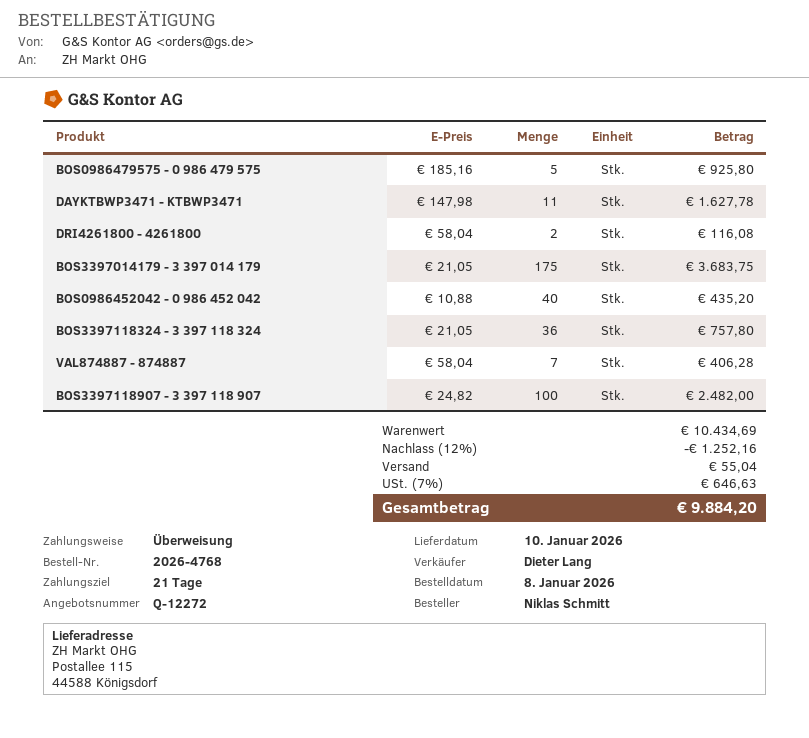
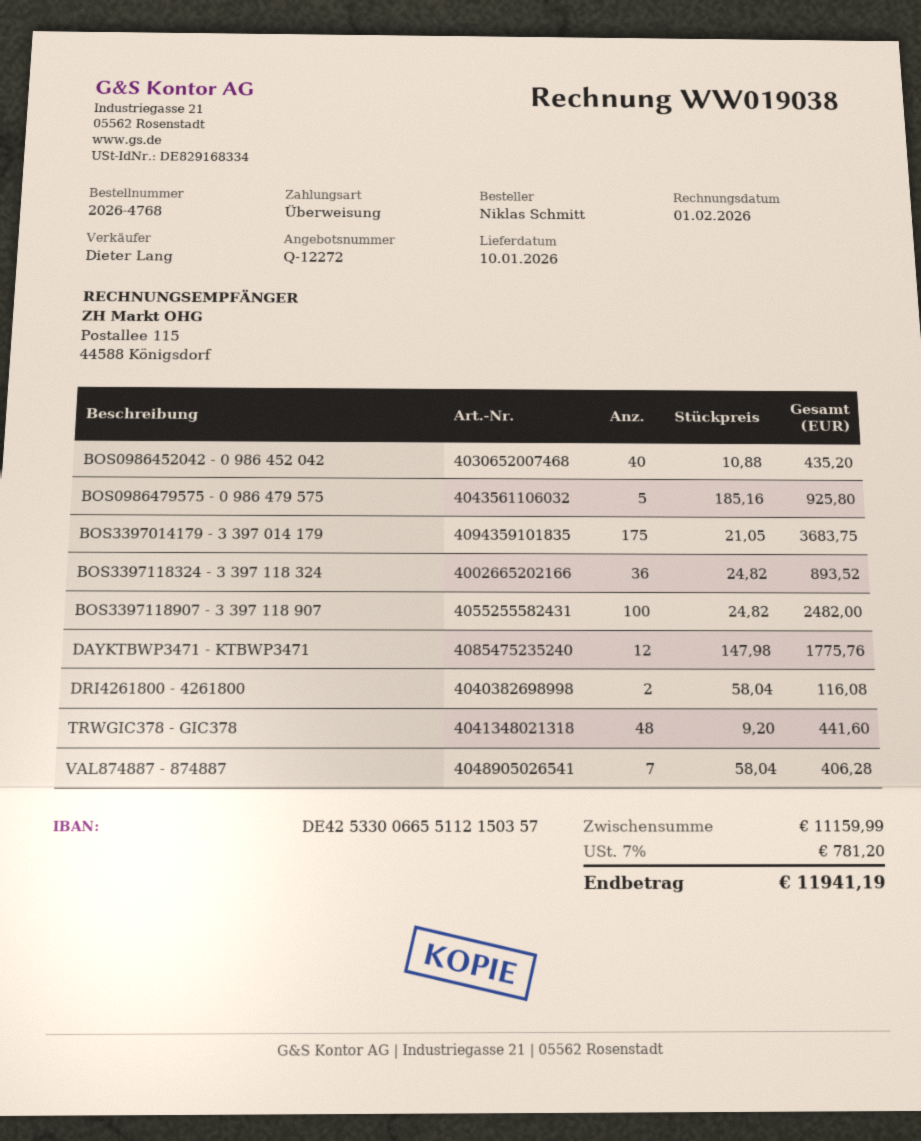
DAYKTBWP3471 - KTBWP3471: 11 x 147.98 = 1627.78 -> 12 x 147.98 = 1775.76
BOS3397118324 - 3 397 118 324: 36 x 21.05 = 757.80 -> 36 x 24.82 = 893.52
TRWGIC378 - GIC378: none -> 48 x 9.20 = 441.60
subtotal: 10434.69 -> 11159.99
discount: 12% = 1252.16 -> none
shipping: 55.04 -> none
tax: 7% = 646.63 -> 7% = 781.20
total: 9884.20 -> 11941.19

